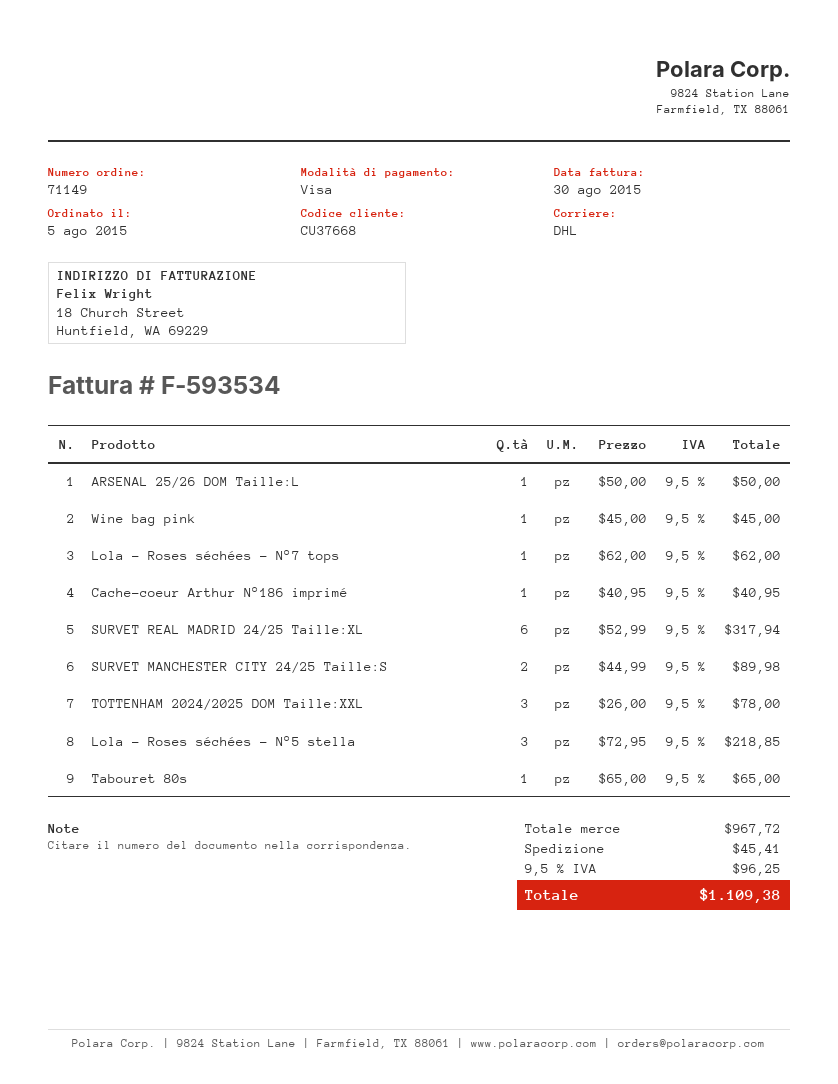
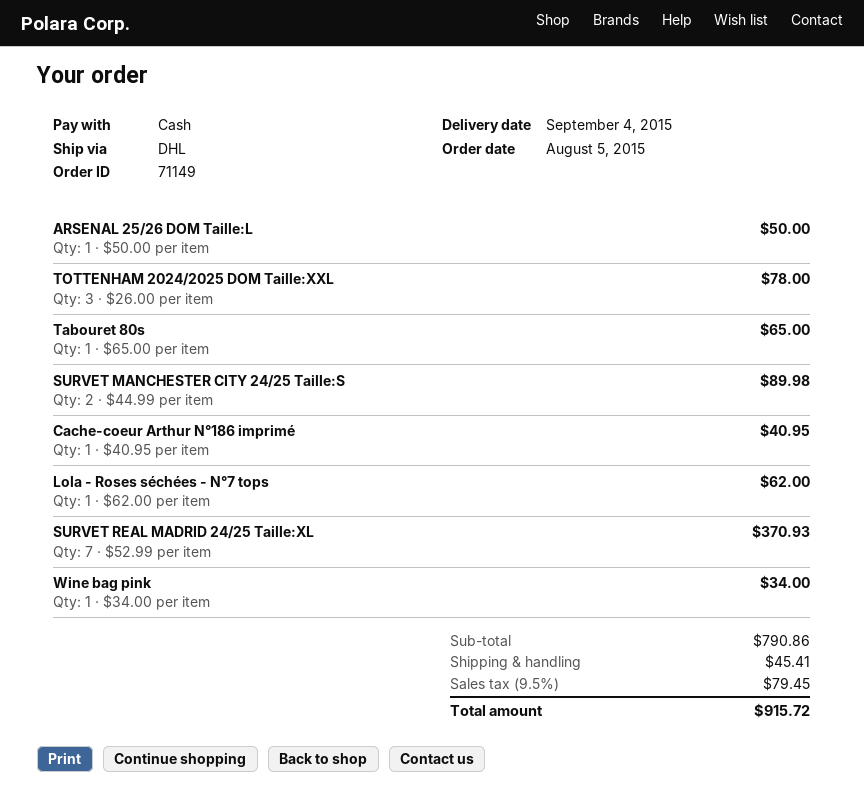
payment method: Visa -> cash
Wine bag pink: 1 x 45.00 = 45.00 -> 1 x 34.00 = 34.00
SURVET REAL MADRID 24/25 Taille:XL: 6 x 52.99 = 317.94 -> 7 x 52.99 = 370.93
Lola - Roses séchées - N°5 stella: 3 x 72.95 = 218.85 -> none
subtotal: 967.72 -> 790.86
tax: 9.5% = 96.25 -> 9.5% = 79.45
total: 1109.38 -> 915.72

